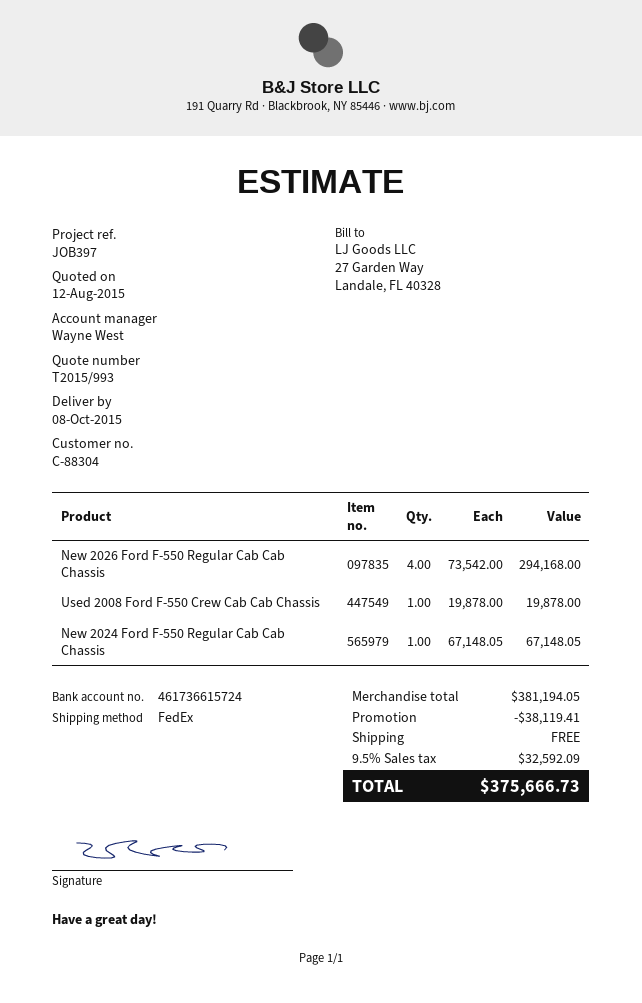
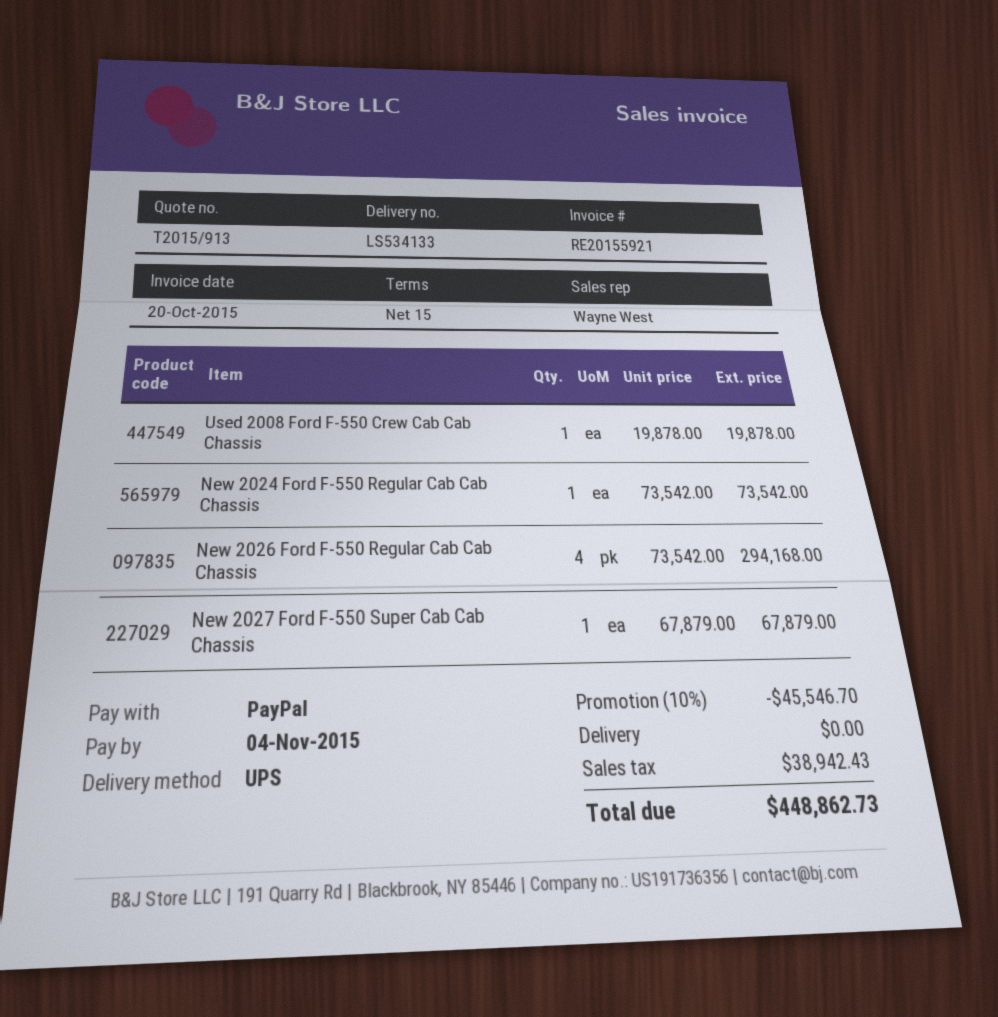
quote number: T2015/993 -> T2015/913
shipping method: FedEx -> UPS
New 2024 Ford F-550 Regular Cab Cab Chassis: 1 x 67148.05 = 67148.05 -> 1 x 73542.00 = 73542.00
New 2027 Ford F-550 Super Cab Cab Chassis: none -> 1 x 67879.00 = 67879.00
discount: 38119.41 -> 45546.70
tax: 32592.09 -> 38942.43
total: 375666.73 -> 448862.73

